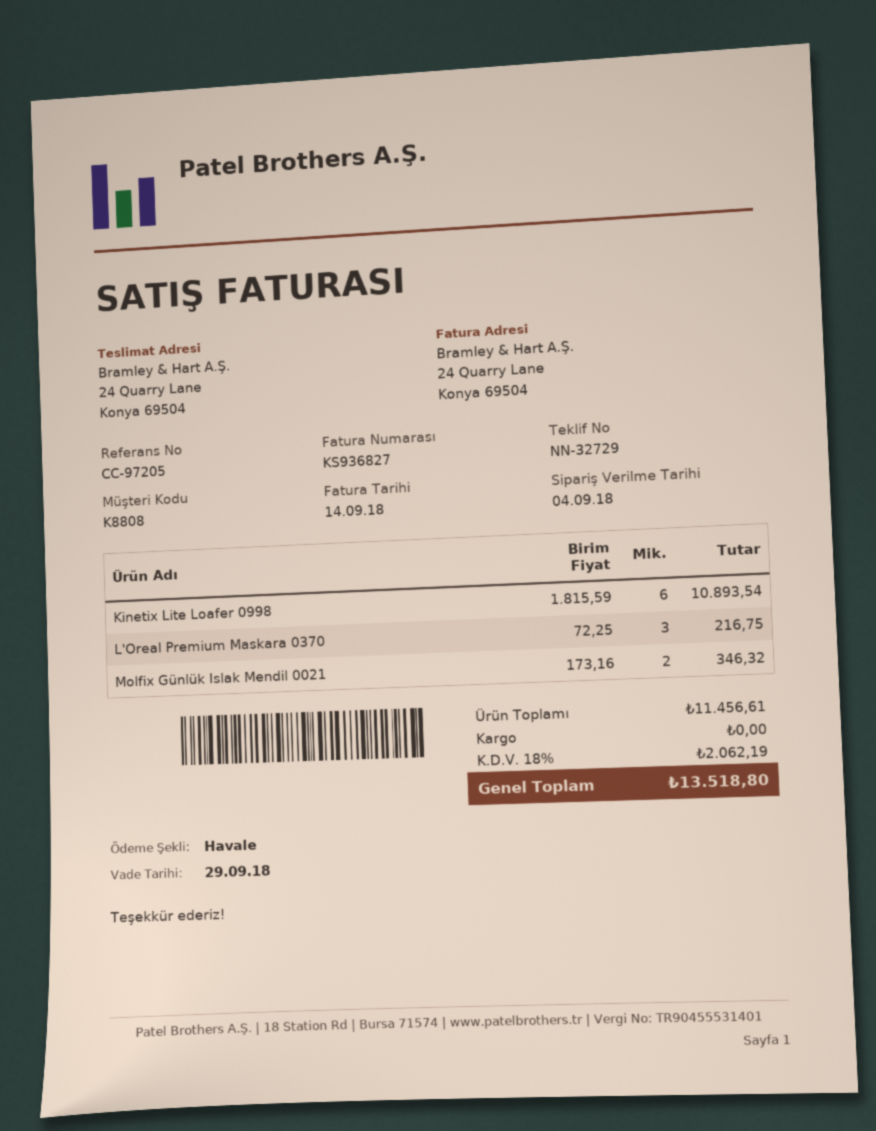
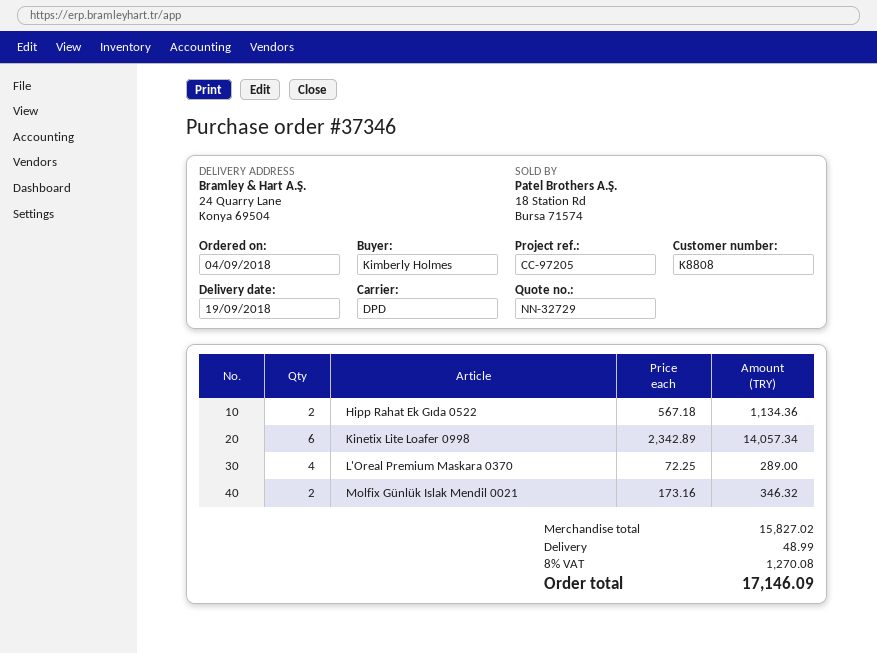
Kinetix Lite Loafer 0998: 6 x 1815.59 = 10893.54 -> 6 x 2342.89 = 14057.34
L'Oreal Premium Maskara 0370: 3 x 72.25 = 216.75 -> 4 x 72.25 = 289.00
Hipp Rahat Ek Gıda 0522: none -> 2 x 567.18 = 1134.36
subtotal: 11456.61 -> 15827.02
shipping: 0.00 -> 48.99
tax: 18% = 2062.19 -> 8% = 1270.08
total: 13518.80 -> 17146.09

